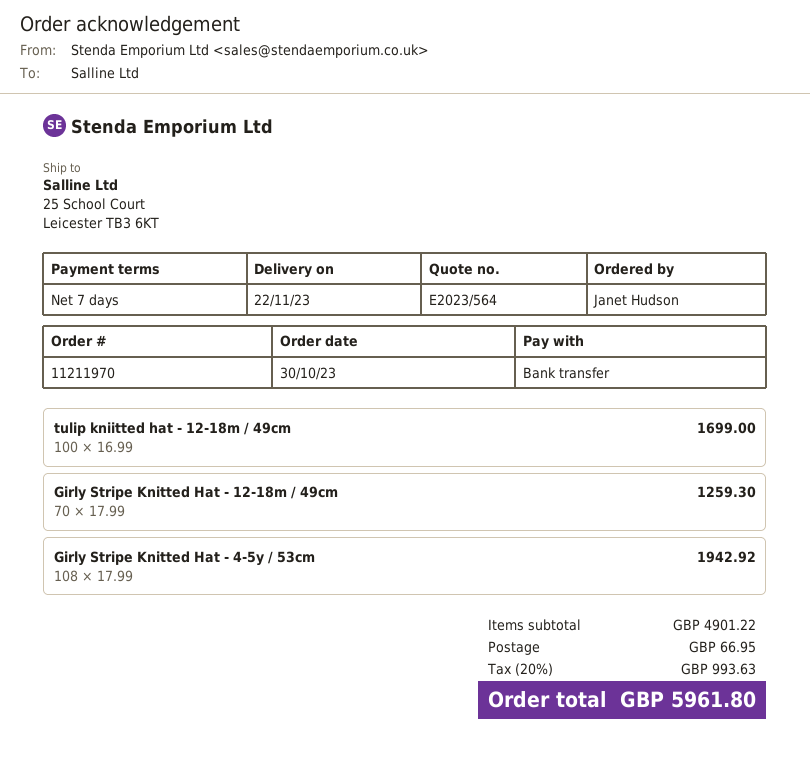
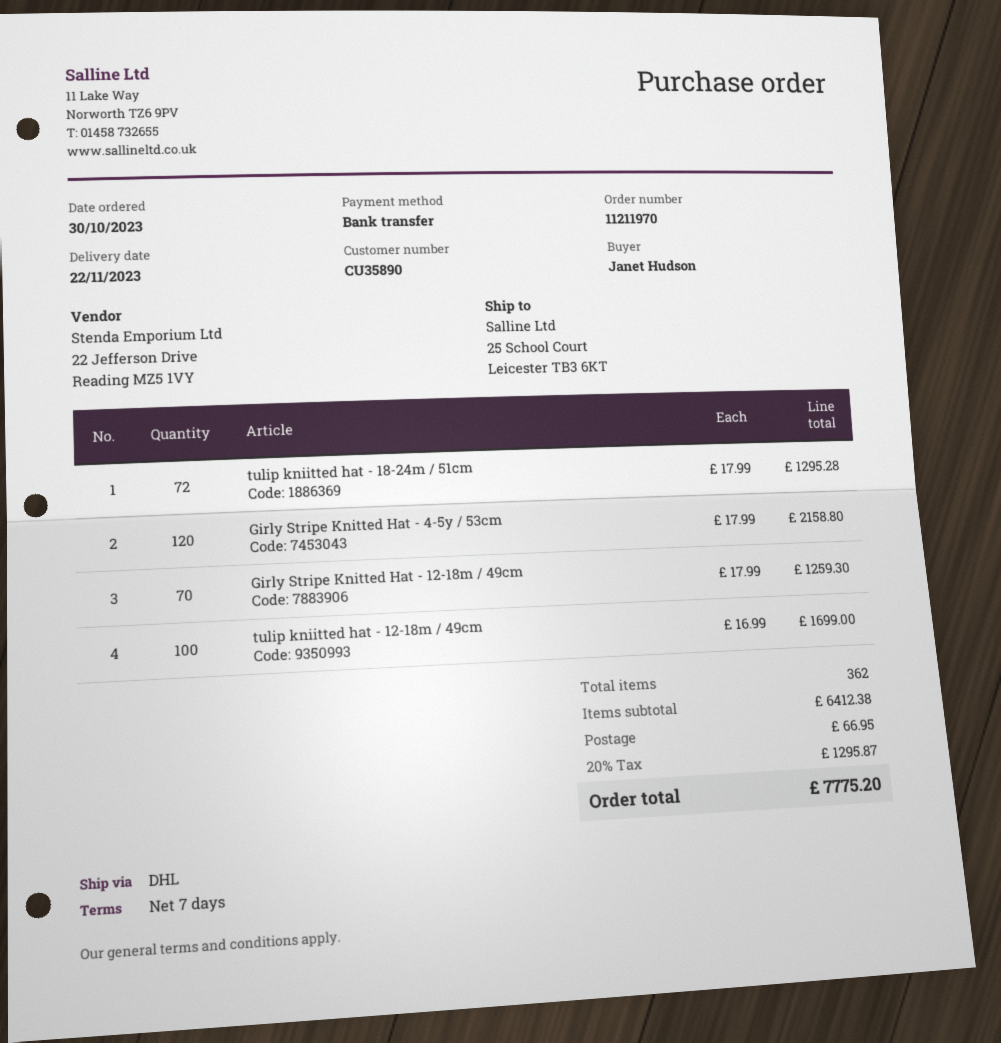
Girly Stripe Knitted Hat - 4-5y / 53cm: 108 x 17.99 = 1942.92 -> 120 x 17.99 = 2158.80
tulip kniitted hat - 18-24m / 51cm: none -> 72 x 17.99 = 1295.28
subtotal: 4901.22 -> 6412.38
tax: 20% = 993.63 -> 20% = 1295.87
total: 5961.80 -> 7775.20

